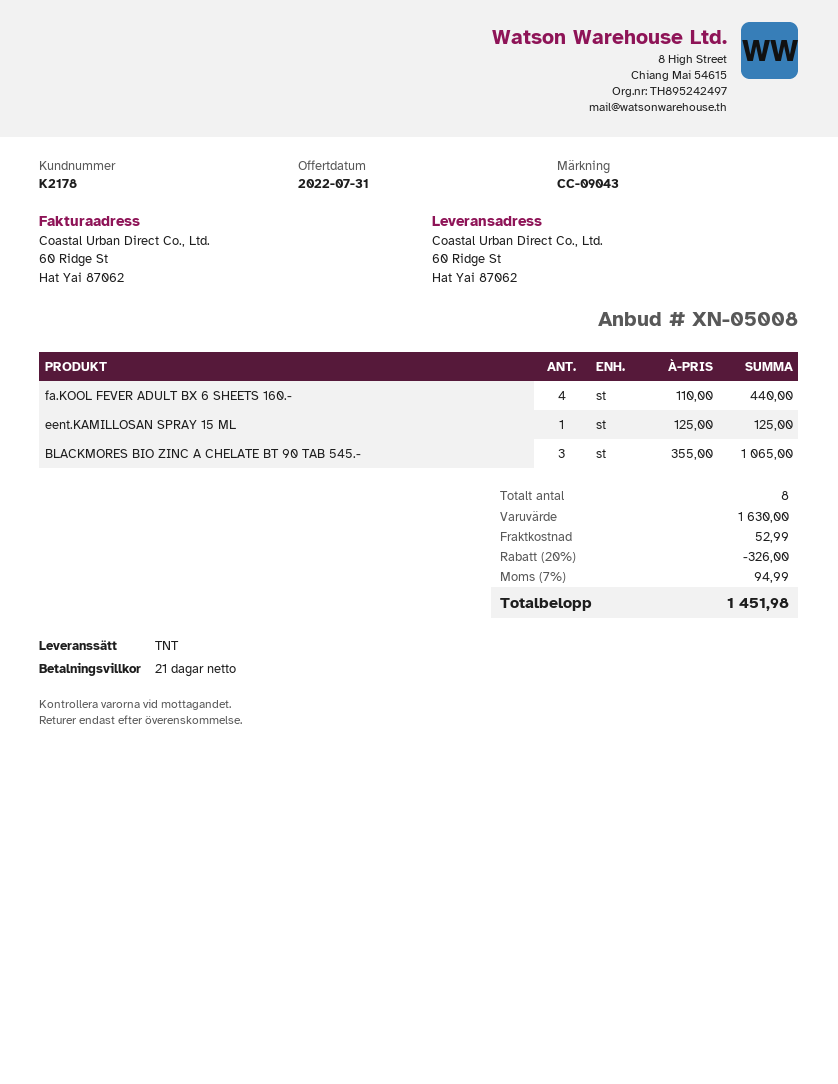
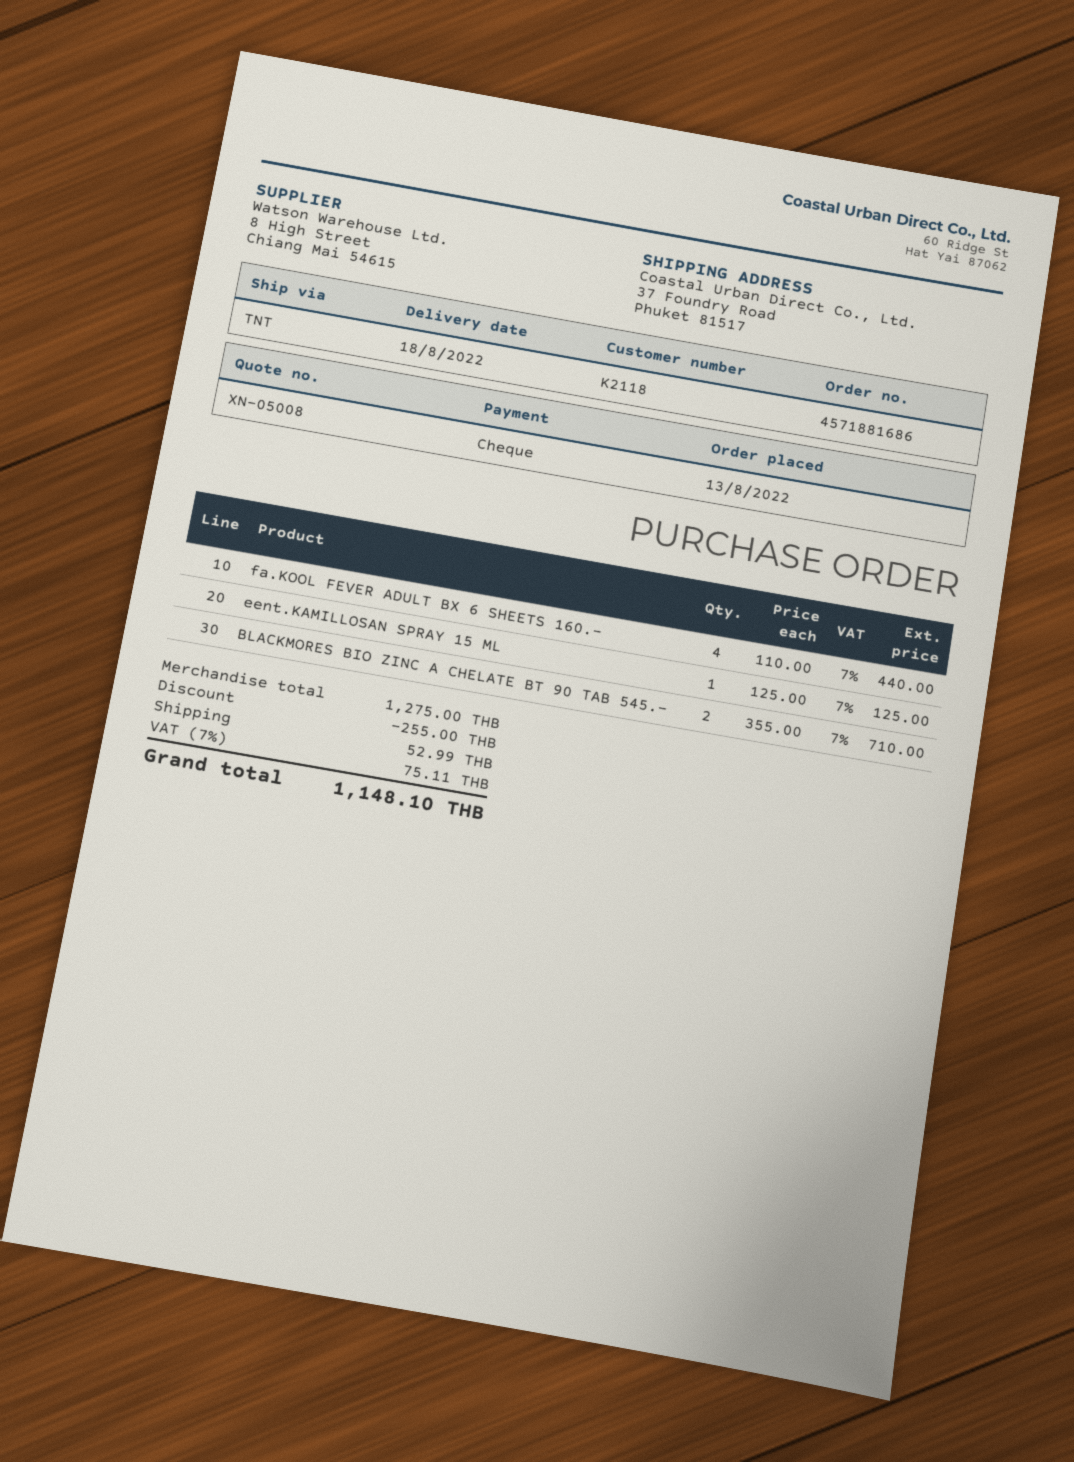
customer number: K2178 -> K2118
ship to: 60 Ridge St, Hat Yai 87062 -> 37 Foundry Road, Phuket 81517
BLACKMORES BIO ZINC A CHELATE BT 90 TAB 545.-: 3 x 355.00 = 1065.00 -> 2 x 355.00 = 710.00
subtotal: 1630.00 -> 1275.00
discount: 326.00 -> 255.00
tax: 7% = 94.99 -> 7% = 75.11
total: 1451.98 -> 1148.10

